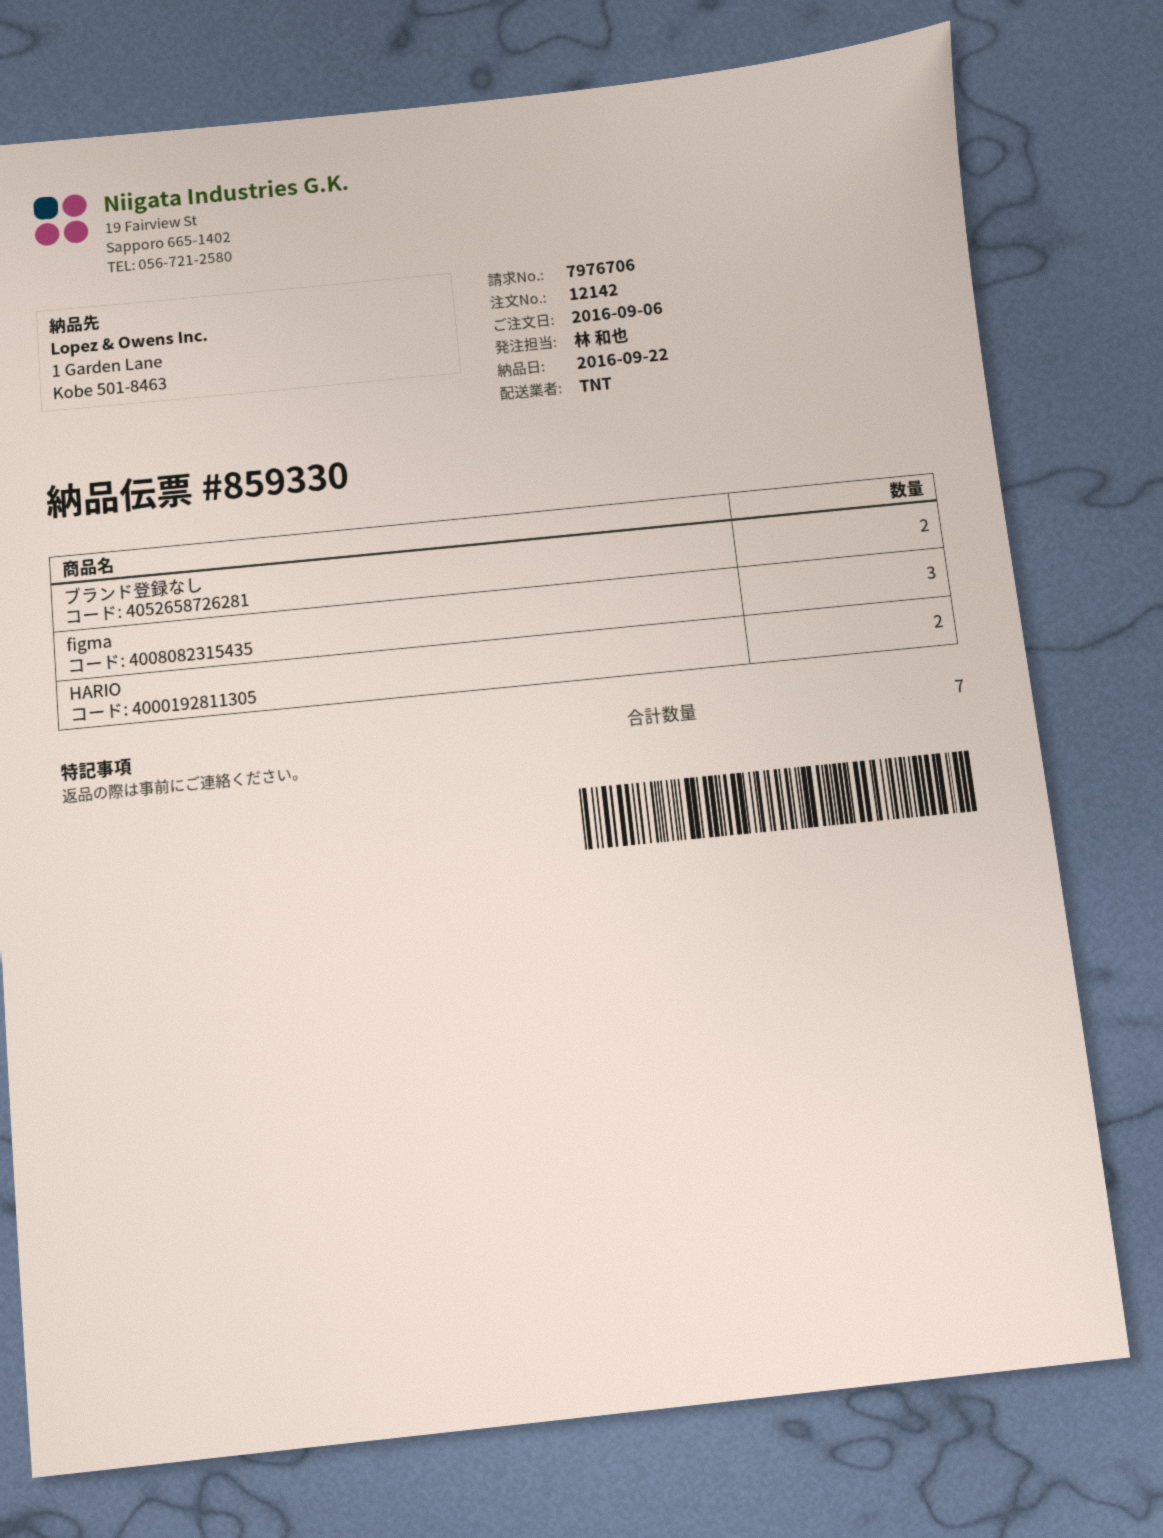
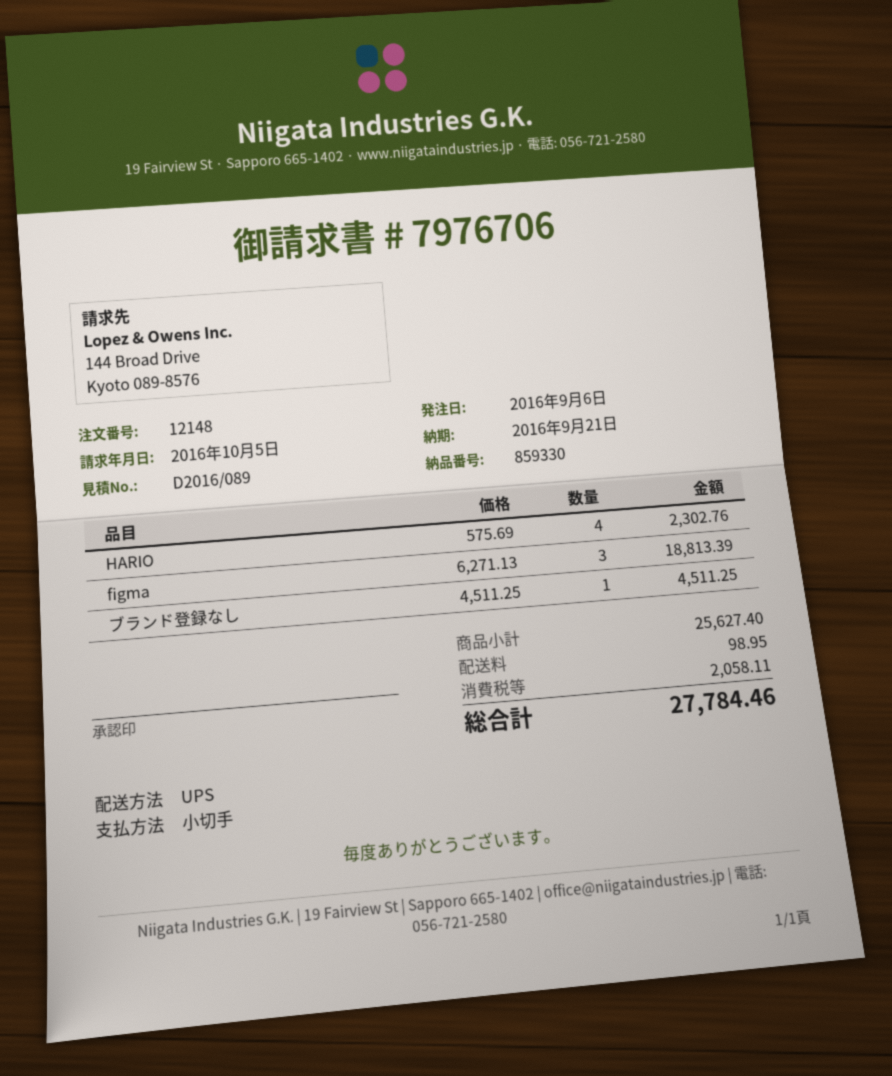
order number: 12142 -> 12148
delivery date: 2016-09-22 -> 2016-09-21
shipping method: TNT -> UPS
ブランド登録なし: 2 -> 1
HARIO: 2 -> 4

